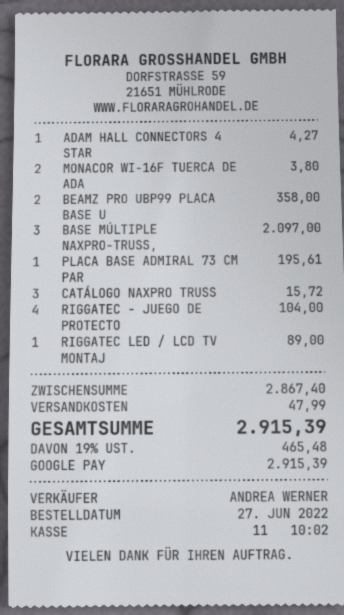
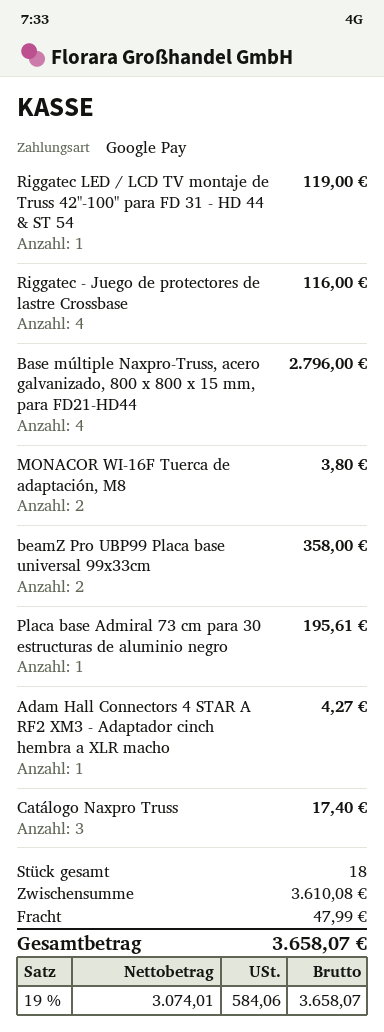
BASE MÚLTIPLE NAXPRO-TRUSS,: 3 for 2097.00 -> 4 for 2796.00
CATÁLOGO NAXPRO TRUSS: 3 for 15.72 -> 3 for 17.40
RIGGATEC - JUEGO DE PROTECTO: 4 for 104.00 -> 4 for 116.00
RIGGATEC LED / LCD TV MONTAJ: 1 for 89.00 -> 1 for 119.00
subtotal: 2867.40 -> 3610.08
tax: 19% = 465.48 -> 19% = 584.06
total: 2915.39 -> 3658.07

